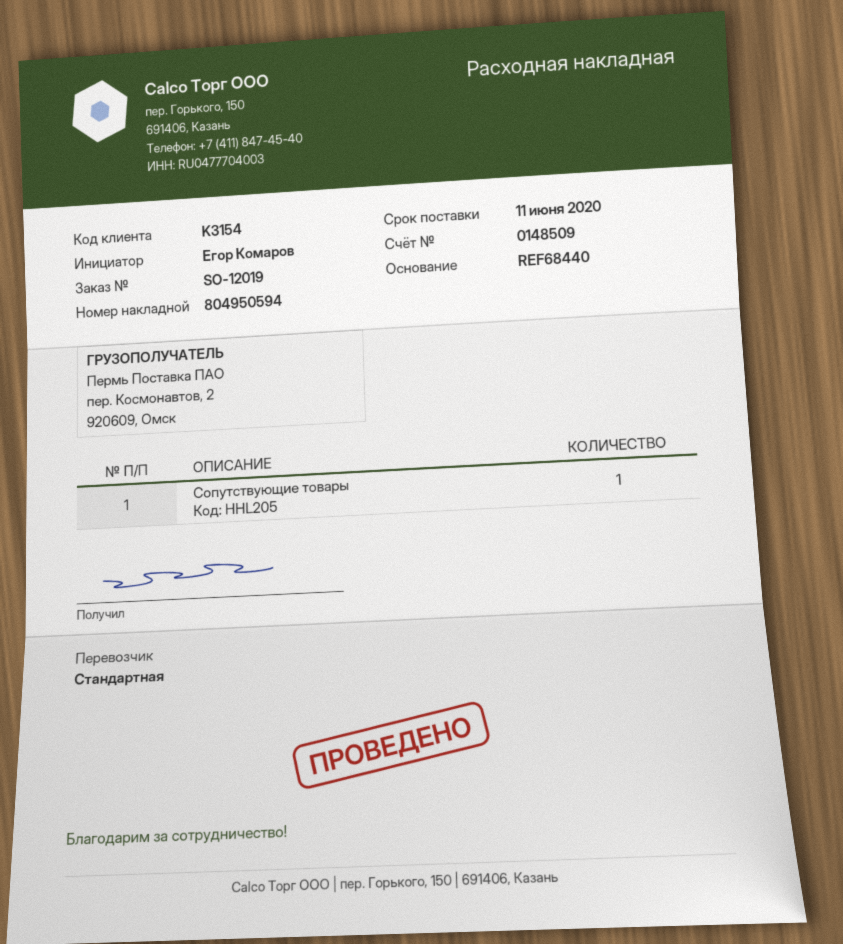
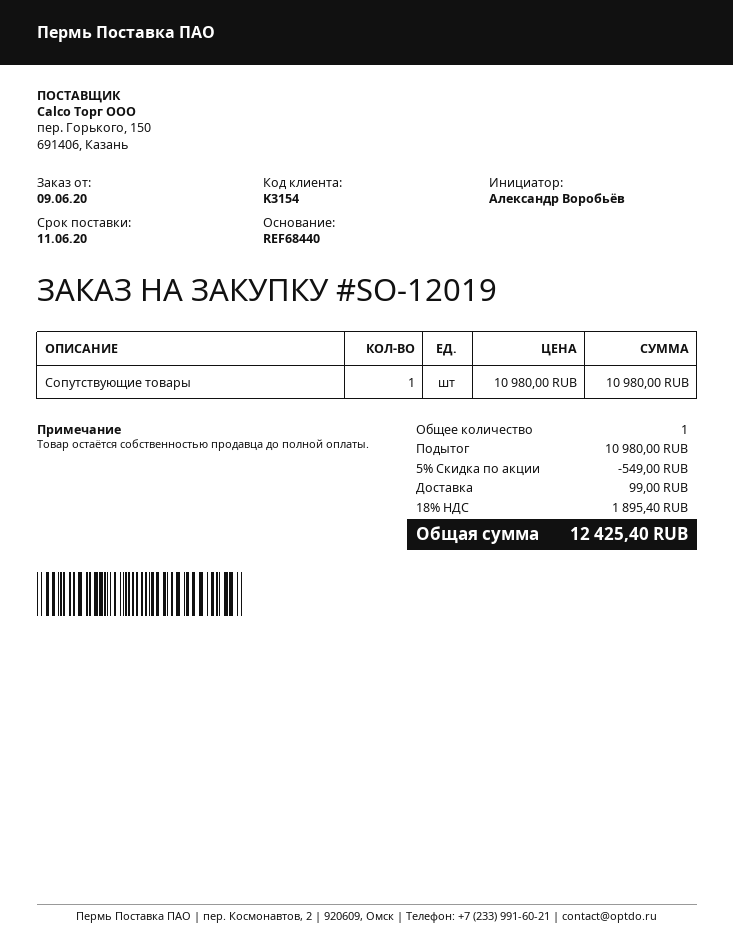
ordered by: Егор Комаров -> Александр Воробьёв

